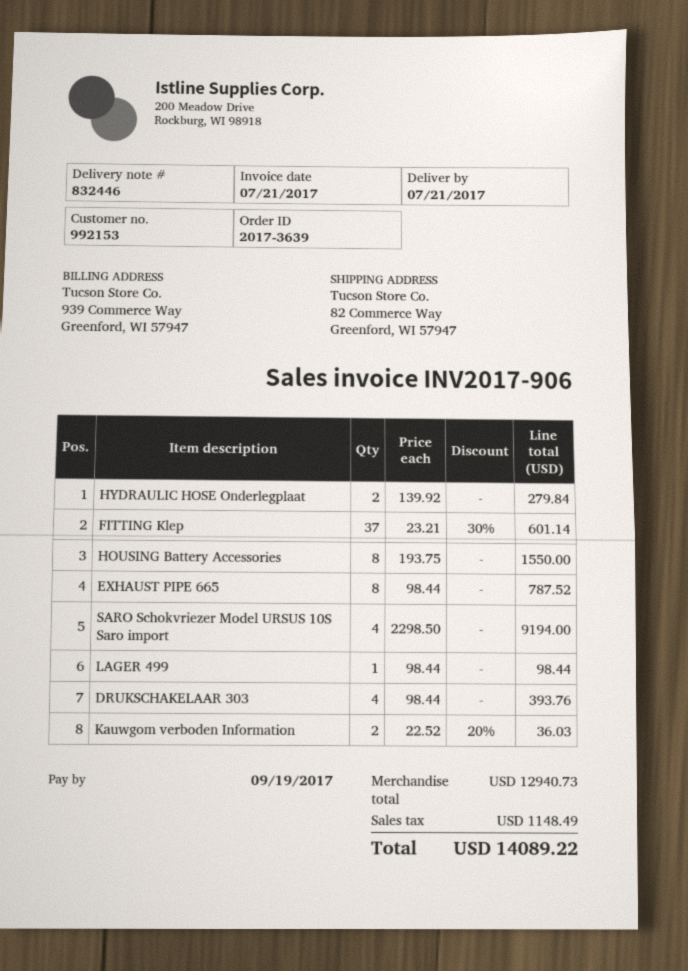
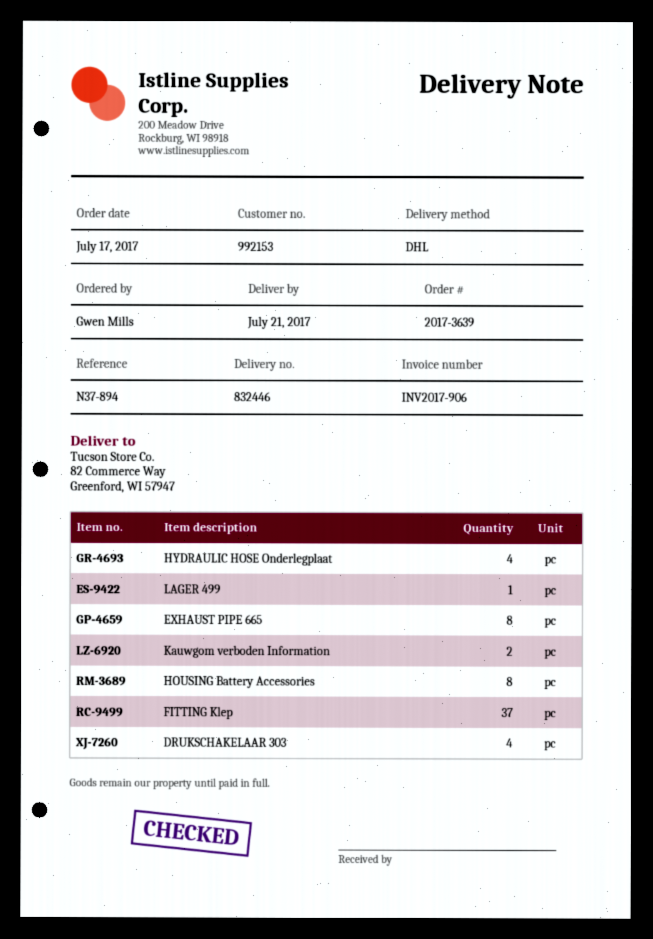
HYDRAULIC HOSE Onderlegplaat: 2 -> 4
SARO Schokvriezer Model URSUS 10S Saro import: 4 -> none

